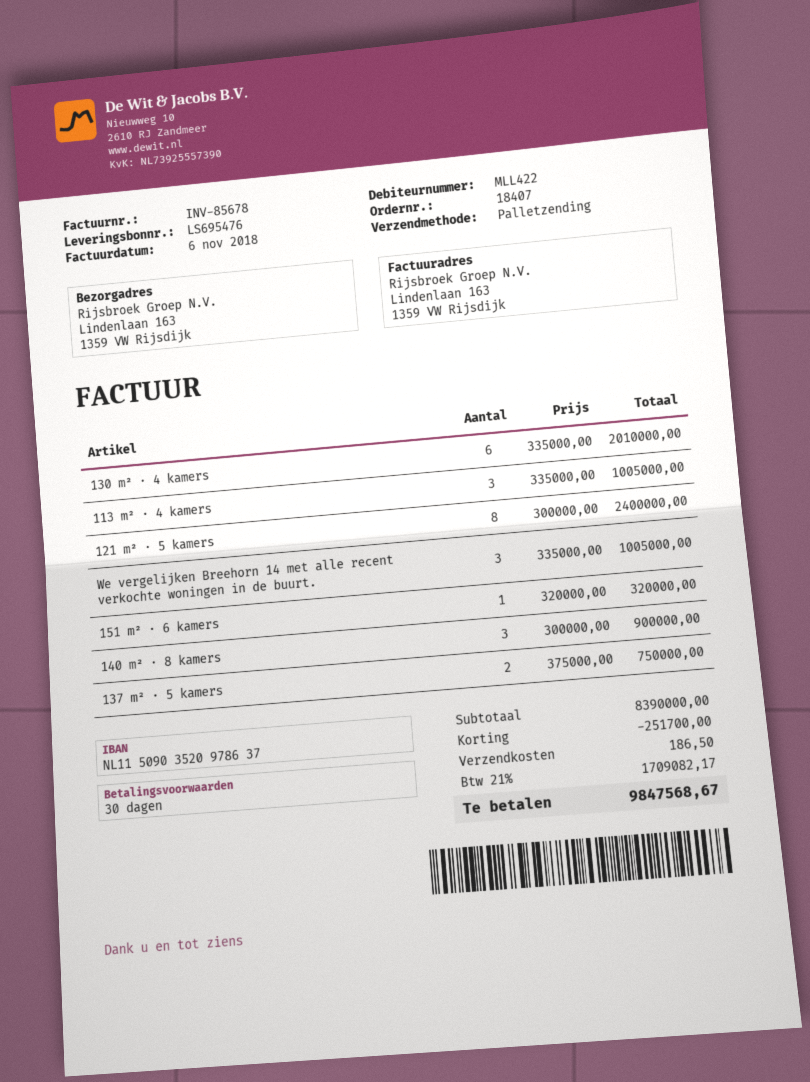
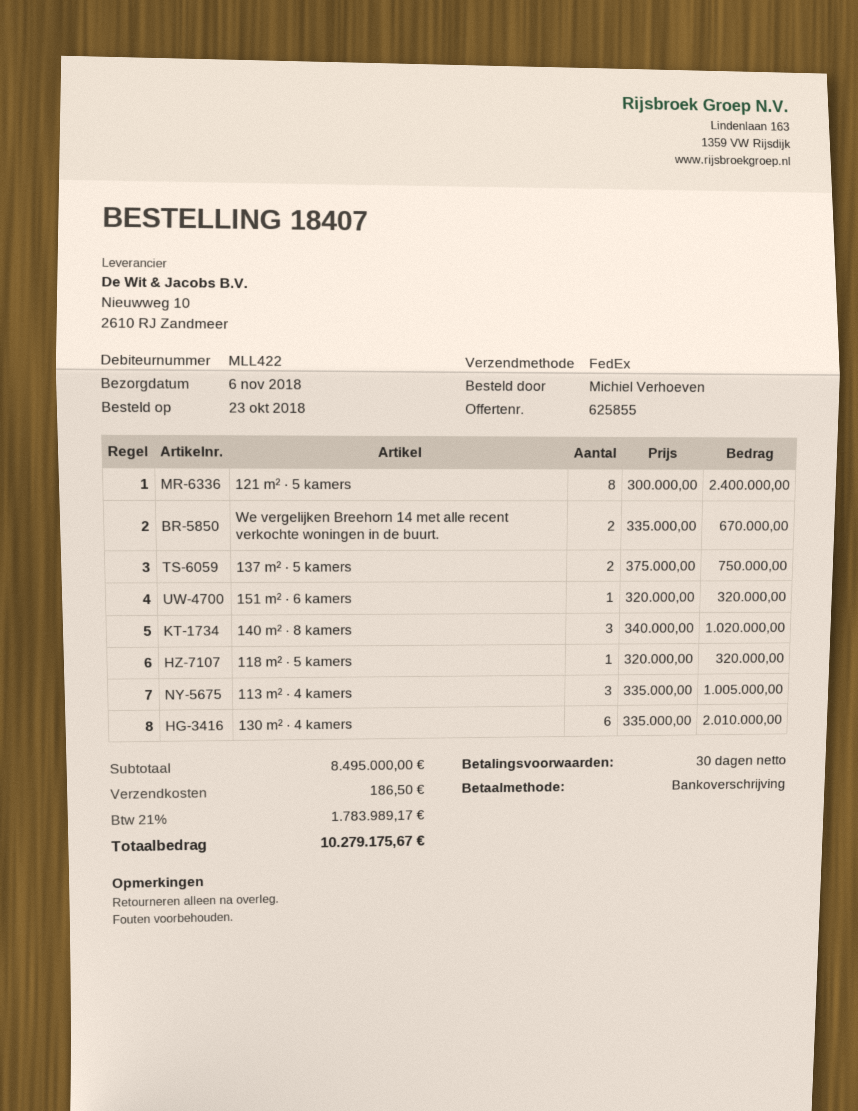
shipping method: pallet freight -> FedEx
We vergelijken Breehorn 14 met alle recent verkochte woningen in de buurt.: 3 x 335000.00 = 1005000.00 -> 2 x 335000.00 = 670000.00
140 m² · 8 kamers: 3 x 300000.00 = 900000.00 -> 3 x 340000.00 = 1020000.00
118 m² · 5 kamers: none -> 1 x 320000.00 = 320000.00
subtotal: 8390000.00 -> 8495000.00
discount: 251700.00 -> none
tax: 21% = 1709082.17 -> 21% = 1783989.17
total: 9847568.67 -> 10279175.67

